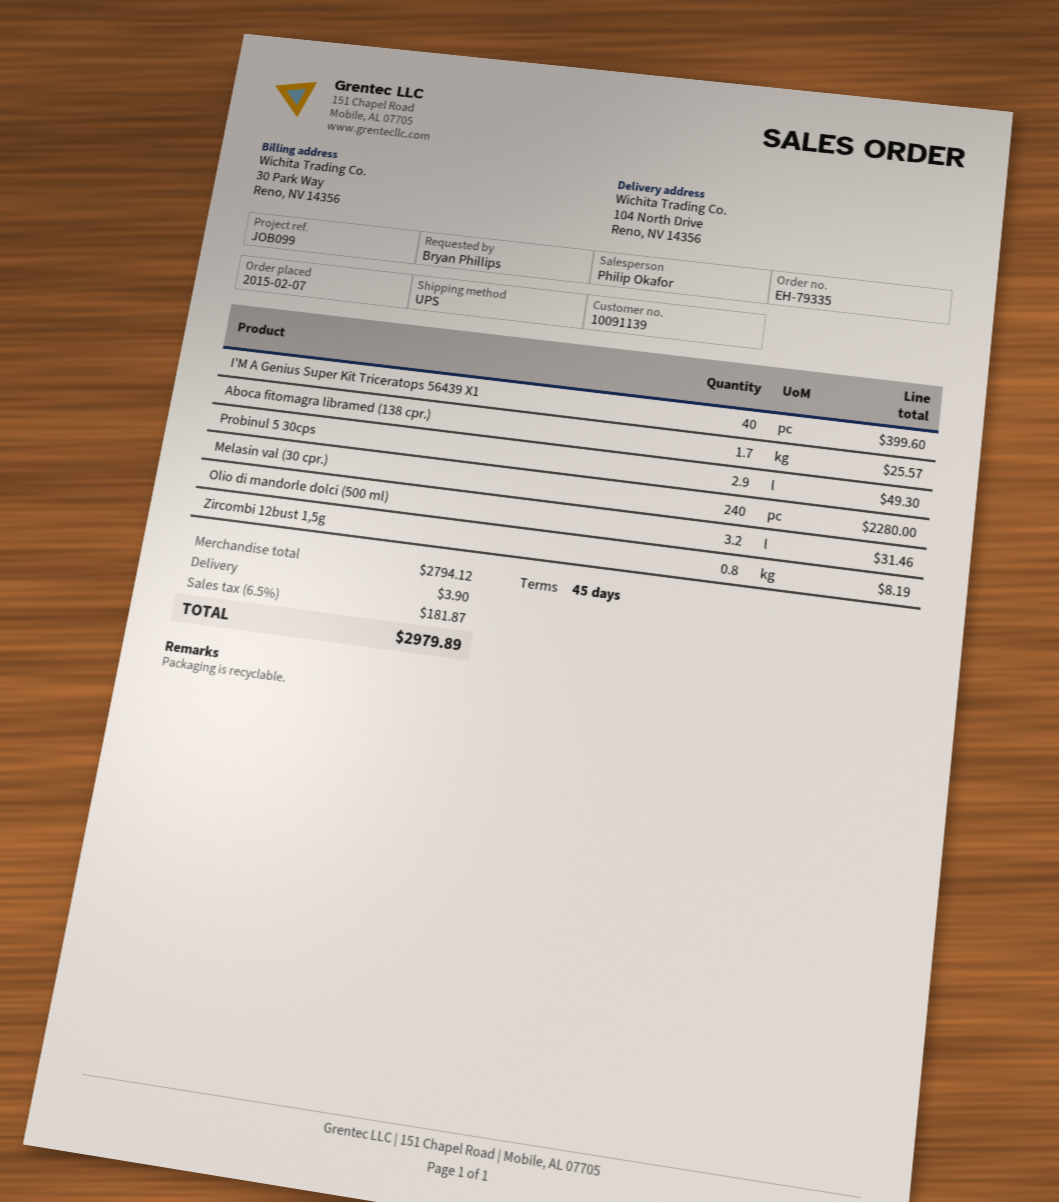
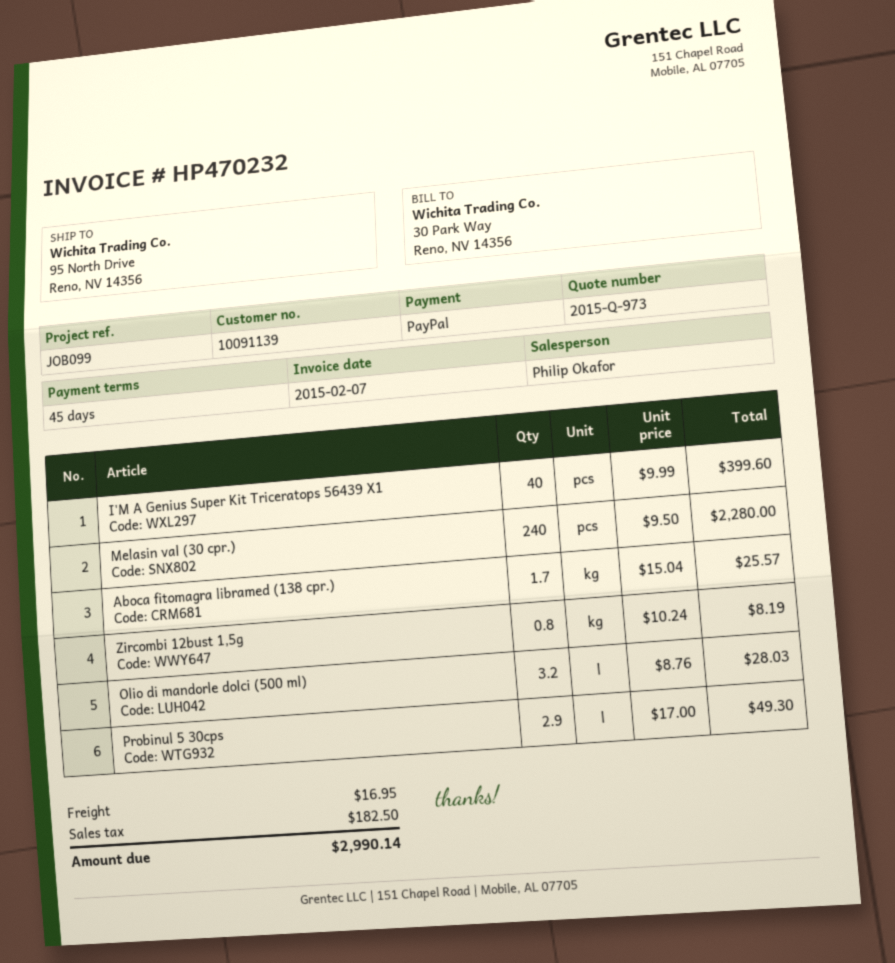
ship to: 104 North Drive, Reno, NV 14356 -> 95 North Drive, Reno, NV 14356
Olio di mandorle dolci (500 ml): 3.2 for 31.46 -> 3.2 for 28.03
shipping: 3.90 -> 16.95
tax: 181.87 -> 182.50
total: 2979.89 -> 2990.14

